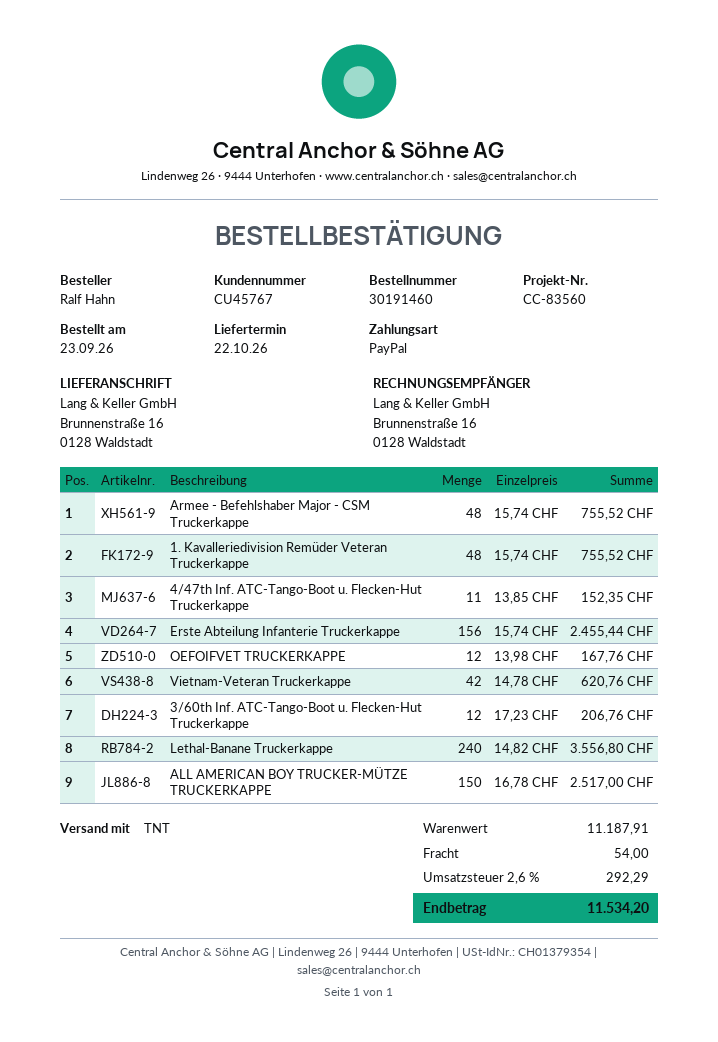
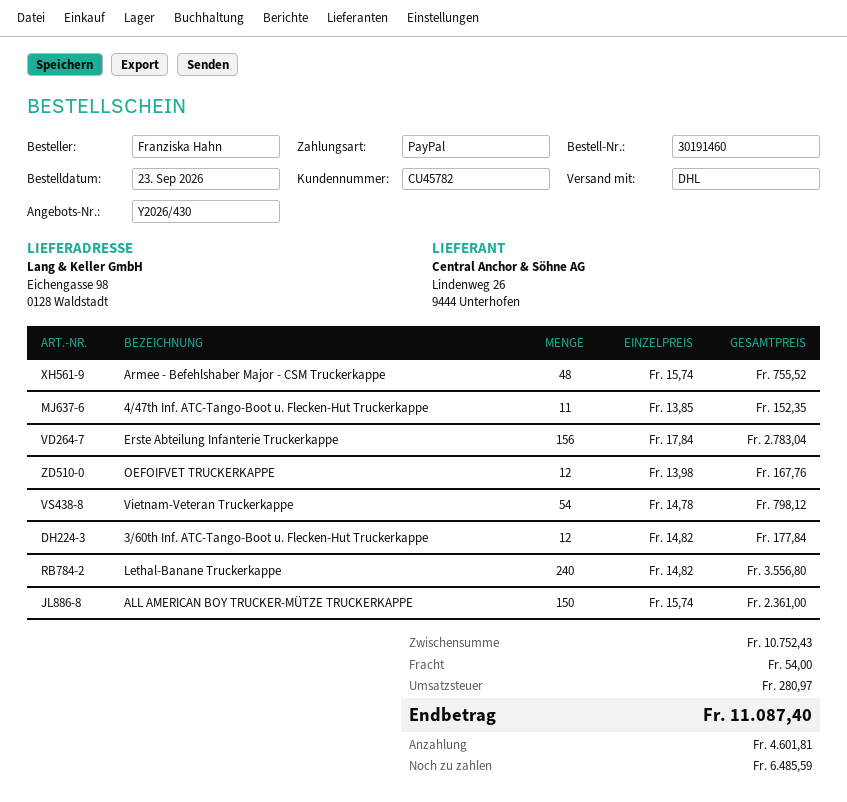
customer number: CU45767 -> CU45782
ordered by: Ralf Hahn -> Franziska Hahn
shipping method: TNT -> DHL
ship to: Brunnenstraße 16, 0128 Waldstadt -> Eichengasse 98, 0128 Waldstadt
1. Kavalleriedivision Remüder Veteran Truckerkappe: 48 x 15.74 = 755.52 -> none
Erste Abteilung Infanterie Truckerkappe: 156 x 15.74 = 2455.44 -> 156 x 17.84 = 2783.04
Vietnam-Veteran Truckerkappe: 42 x 14.78 = 620.76 -> 54 x 14.78 = 798.12
3/60th Inf. ATC-Tango-Boot u. Flecken-Hut Truckerkappe: 12 x 17.23 = 206.76 -> 12 x 14.82 = 177.84
ALL AMERICAN BOY TRUCKER-MÜTZE TRUCKERKAPPE: 150 x 16.78 = 2517.00 -> 150 x 15.74 = 2361.00
subtotal: 11187.91 -> 10752.43
tax: 292.29 -> 280.97
total: 11534.20 -> 11087.40

